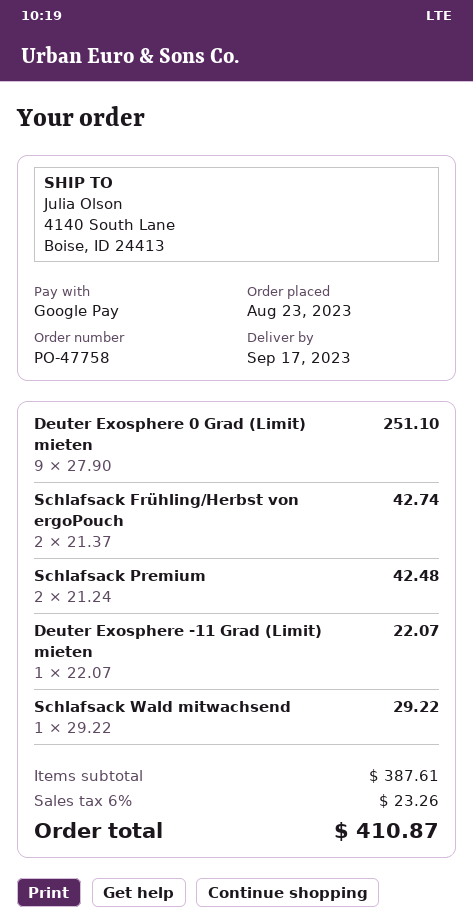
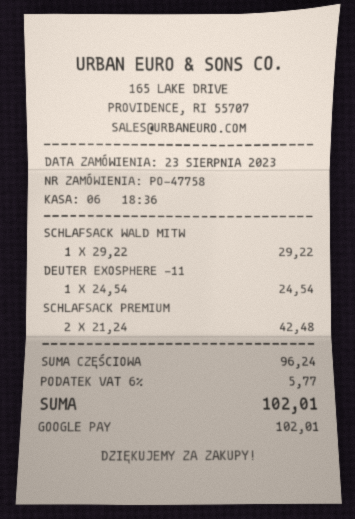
Deuter Exosphere 0 Grad (Limit) mieten: 9 x 27.90 = 251.10 -> none
Schlafsack Frühling/Herbst von ergoPouch: 2 x 21.37 = 42.74 -> none
Deuter Exosphere -11 Grad (Limit) mieten: 1 x 22.07 = 22.07 -> 1 x 24.54 = 24.54
subtotal: 387.61 -> 96.24
tax: 6% = 23.26 -> 6% = 5.77
total: 410.87 -> 102.01

